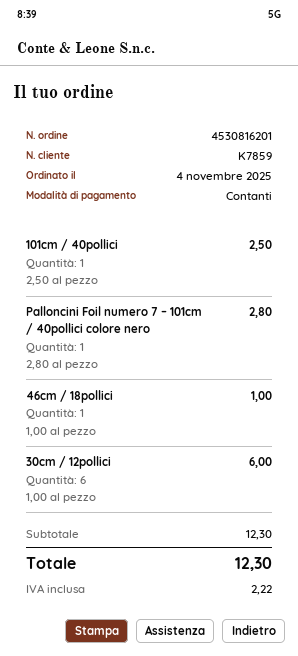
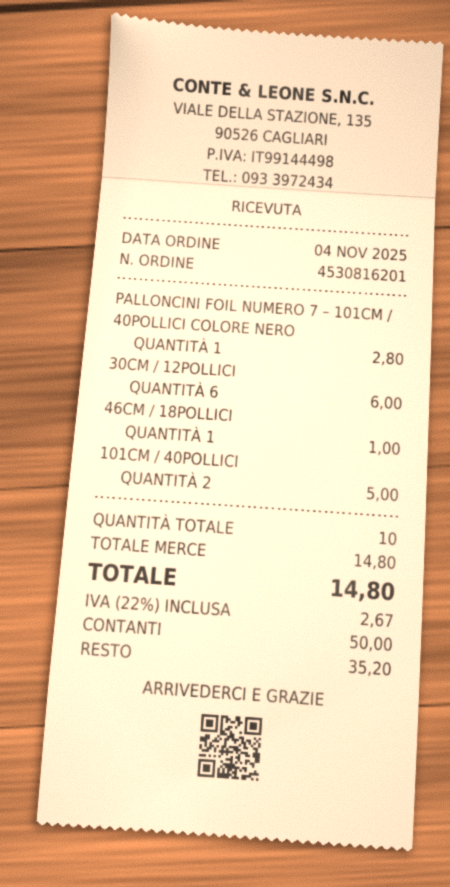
101cm / 40pollici: 1 for 2.50 -> 2 for 5.00
subtotal: 12.30 -> 14.80
tax: 2.22 -> 2.67
total: 12.30 -> 14.80

